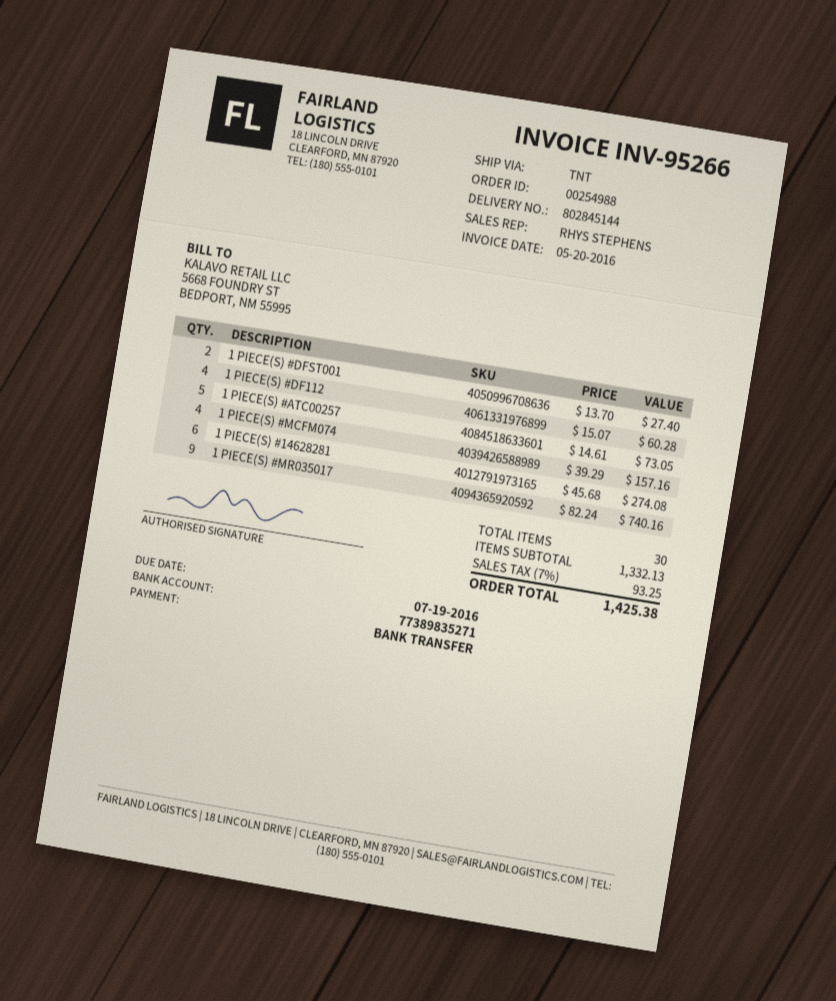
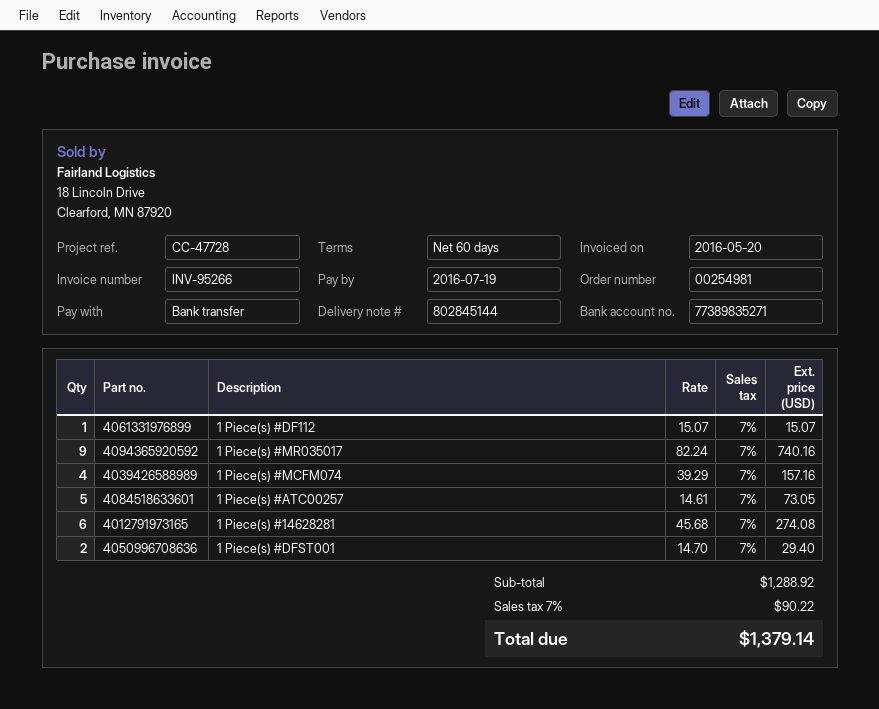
order number: 00254988 -> 00254981
1 PIECE(S) #DFST001: 2 x 13.70 = 27.40 -> 2 x 14.70 = 29.40
1 PIECE(S) #DF112: 4 x 15.07 = 60.28 -> 1 x 15.07 = 15.07
subtotal: 1332.13 -> 1288.92
tax: 7% = 93.25 -> 7% = 90.22
total: 1425.38 -> 1379.14

